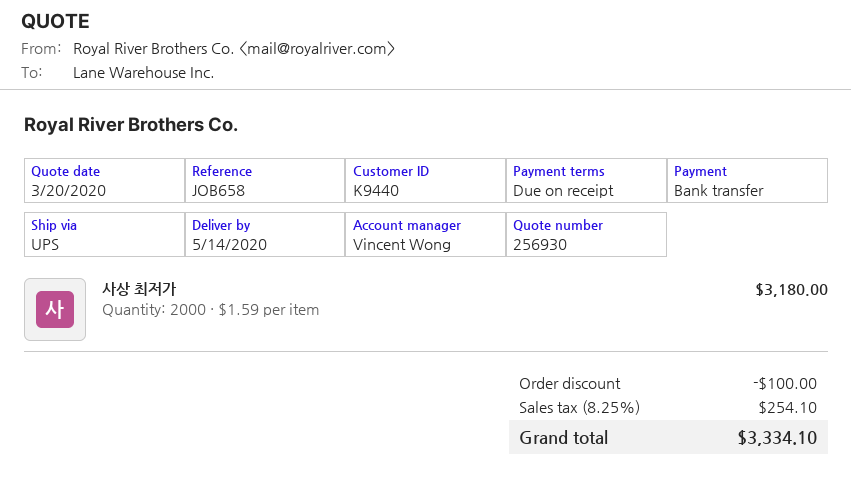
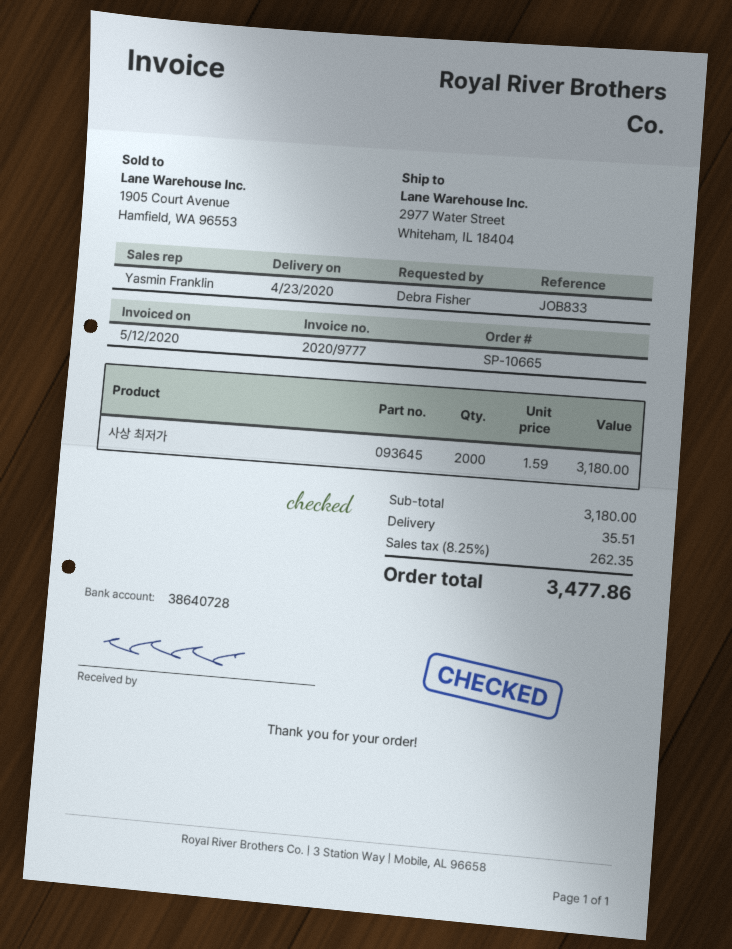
delivery date: 2020-05-14 -> 2020-04-23
reference: JOB658 -> JOB833
sales rep: Vincent Wong -> Yasmin Franklin
discount: 100.00 -> none
shipping: none -> 35.51
tax: 8.25% = 254.10 -> 8.25% = 262.35
total: 3334.10 -> 3477.86

